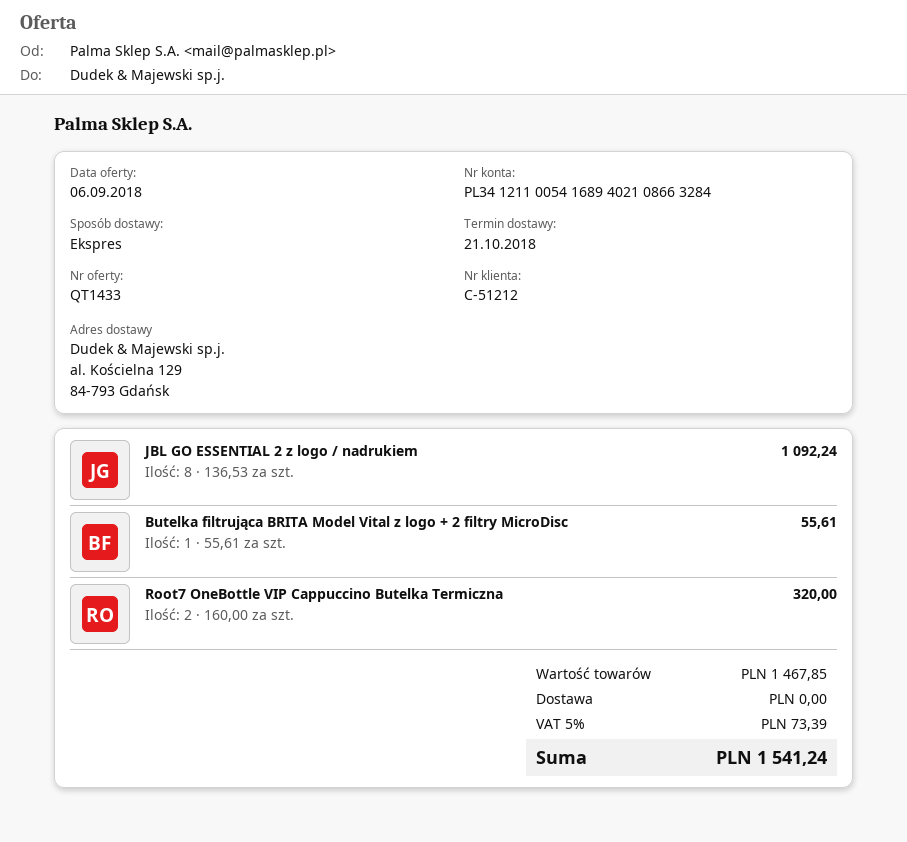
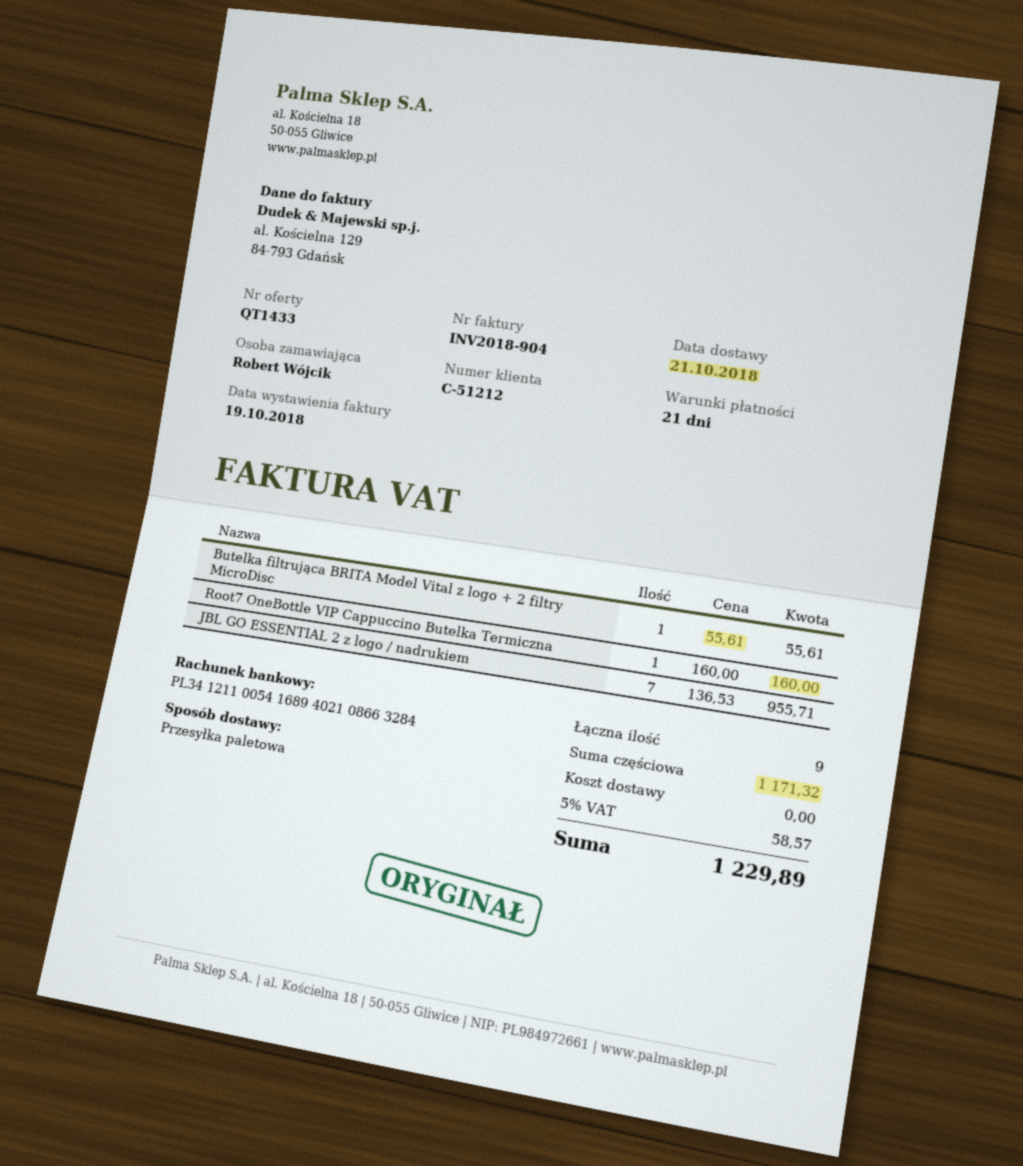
shipping method: express -> pallet freight
JBL GO ESSENTIAL 2 z logo / nadrukiem: 8 x 136.53 = 1092.24 -> 7 x 136.53 = 955.71
Root7 OneBottle VIP Cappuccino Butelka Termiczna: 2 x 160.00 = 320.00 -> 1 x 160.00 = 160.00
subtotal: 1467.85 -> 1171.32
tax: 5% = 73.39 -> 5% = 58.57
total: 1541.24 -> 1229.89

